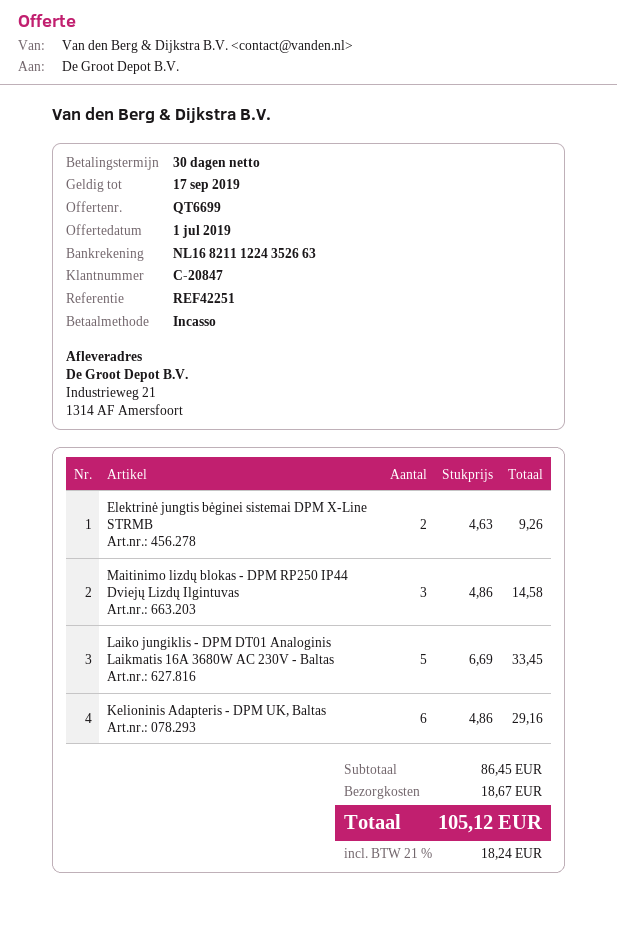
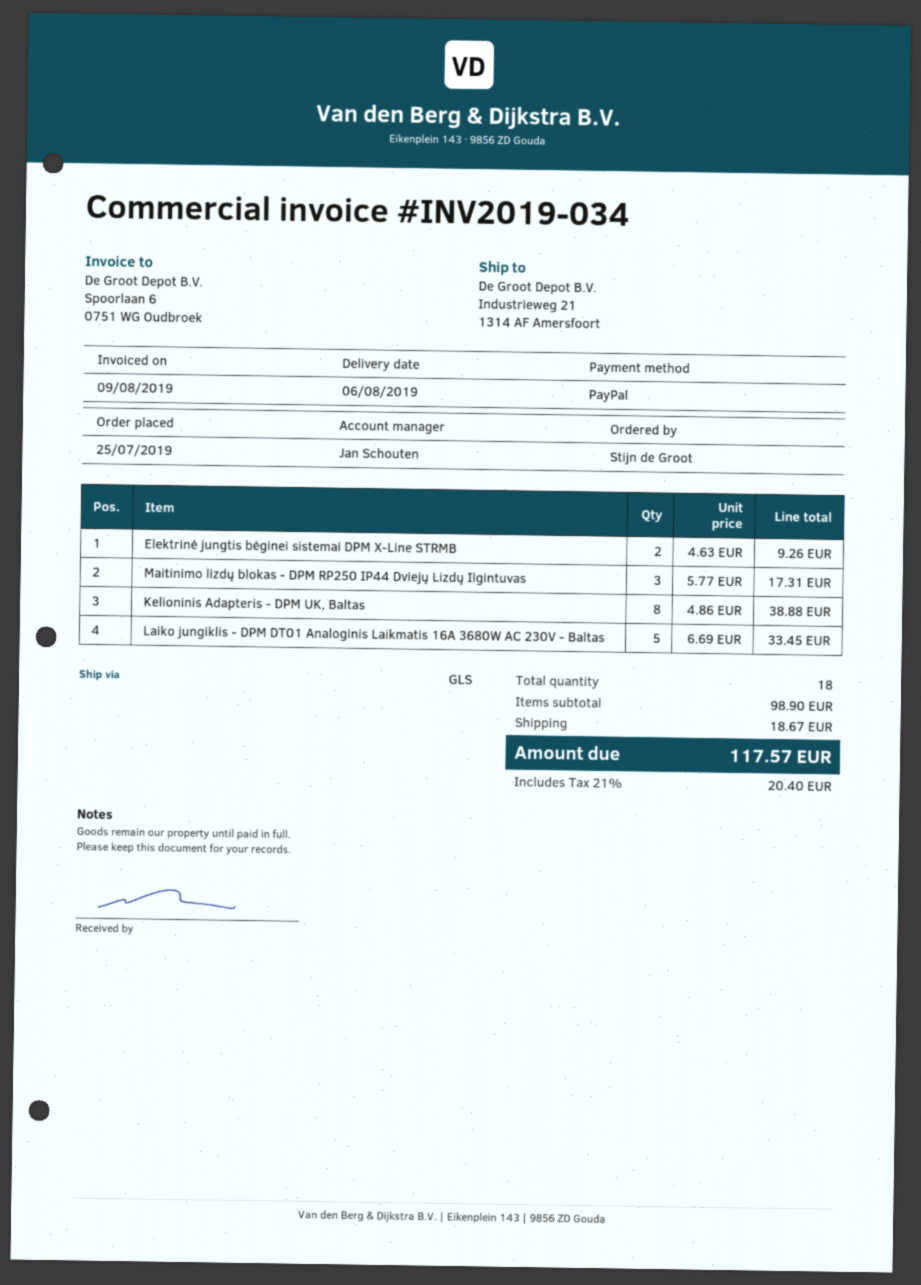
payment method: direct debit -> PayPal
Maitinimo lizdų blokas - DPM RP250 IP44 Dviejų Lizdų Ilgintuvas: 3 x 4.86 = 14.58 -> 3 x 5.77 = 17.31
Kelioninis Adapteris - DPM UK, Baltas: 6 x 4.86 = 29.16 -> 8 x 4.86 = 38.88
subtotal: 86.45 -> 98.90
tax: 21% = 18.24 -> 21% = 20.40
total: 105.12 -> 117.57

